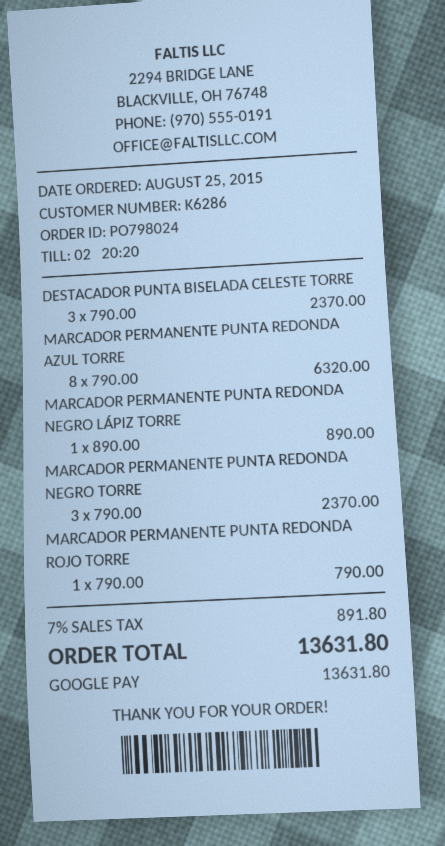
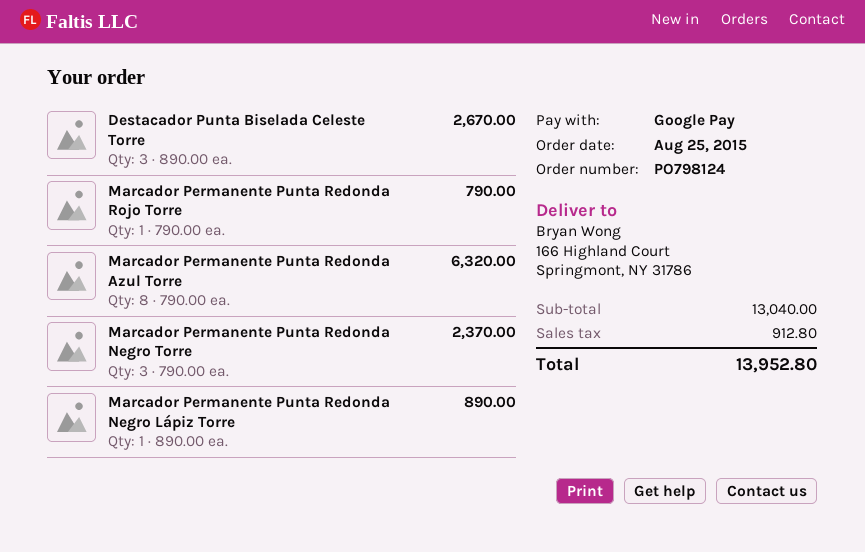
order number: PO798024 -> PO798124
DESTACADOR PUNTA BISELADA CELESTE TORRE: 3 x 790.00 = 2370.00 -> 3 x 890.00 = 2670.00
tax: 891.80 -> 912.80
total: 13631.80 -> 13952.80

